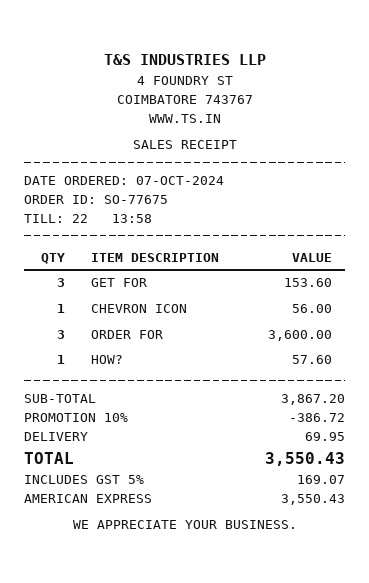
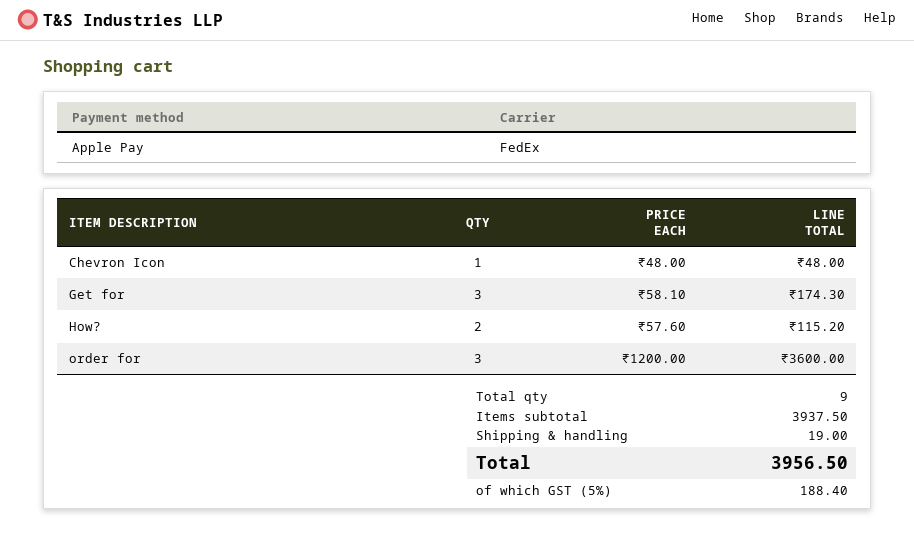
payment method: American Express -> Apple Pay
GET FOR: 3 for 153.60 -> 3 for 174.30
CHEVRON ICON: 1 for 56.00 -> 1 for 48.00
HOW?: 1 for 57.60 -> 2 for 115.20
subtotal: 3867.20 -> 3937.50
discount: 10% = 386.72 -> none
shipping: 69.95 -> 19.00
tax: 5% = 169.07 -> 5% = 188.40
total: 3550.43 -> 3956.50

